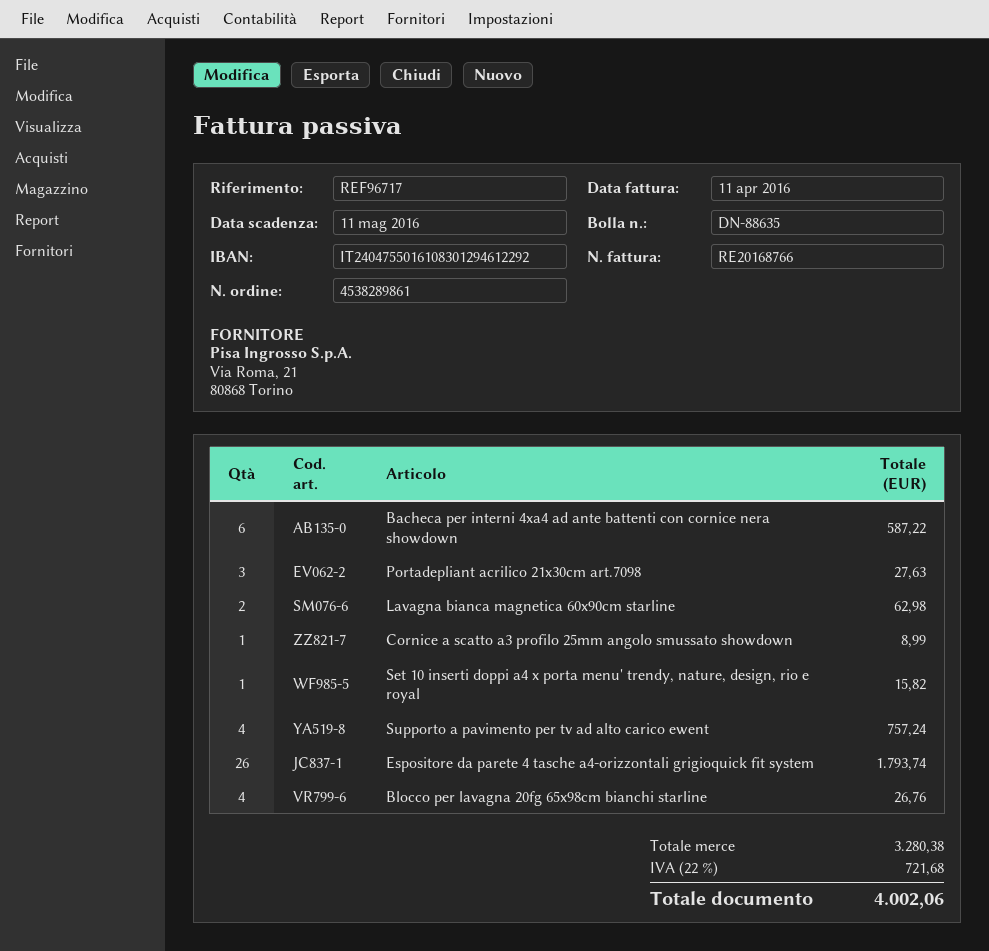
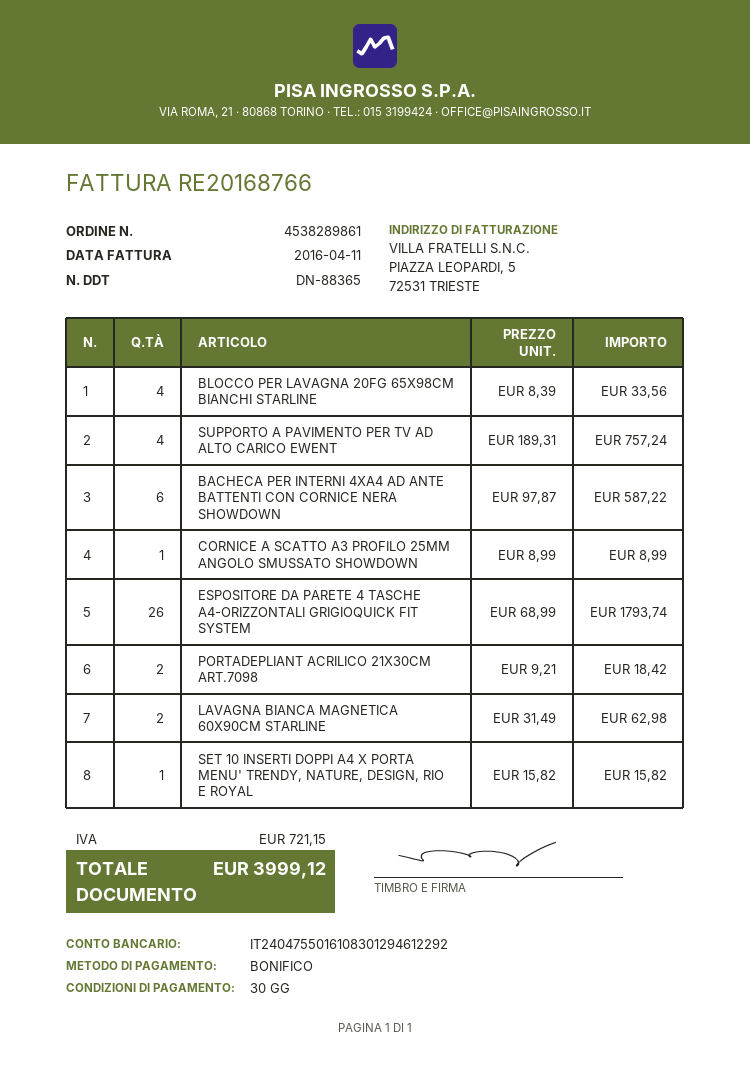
delivery note number: DN-88635 -> DN-88365
Portadepliant acrilico 21x30cm art.7098: 3 for 27.63 -> 2 for 18.42
Blocco per lavagna 20fg 65x98cm bianchi starline: 4 for 26.76 -> 4 for 33.56
tax: 721.68 -> 721.15
total: 4002.06 -> 3999.12

